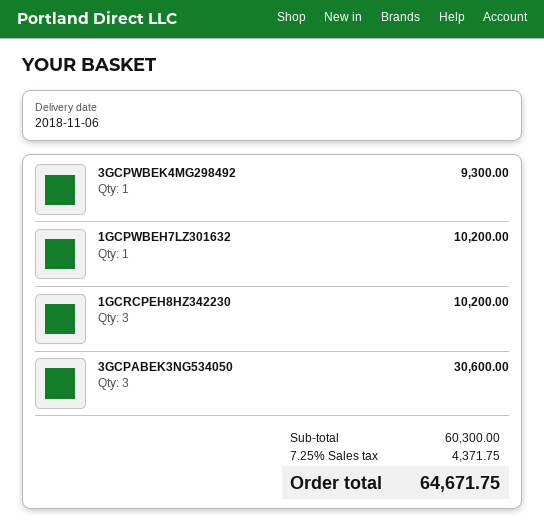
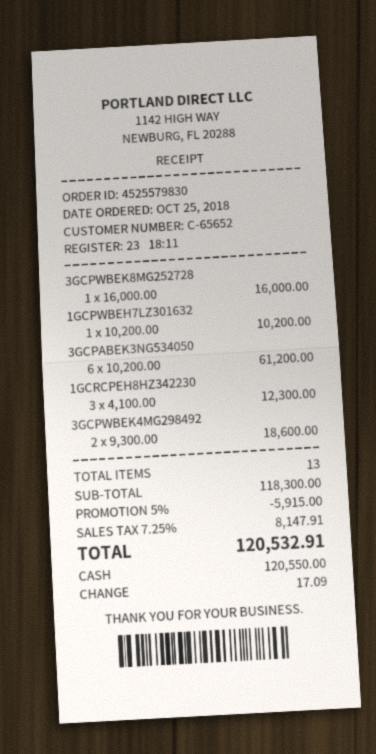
3GCPWBEK4MG298492: 1 for 9300.00 -> 2 for 18600.00
1GCRCPEH8HZ342230: 3 for 10200.00 -> 3 for 12300.00
3GCPABEK3NG534050: 3 for 30600.00 -> 6 for 61200.00
3GCPWBEK8MG252728: none -> 1 for 16000.00
subtotal: 60300.00 -> 118300.00
discount: none -> 5% = 5915.00
tax: 7.25% = 4371.75 -> 7.25% = 8147.91
total: 64671.75 -> 120532.91

